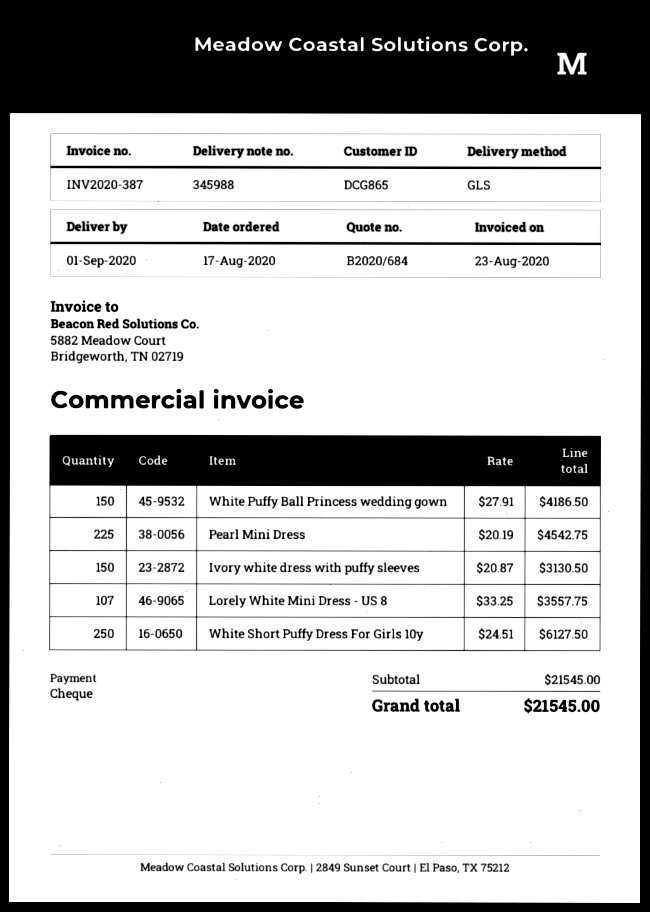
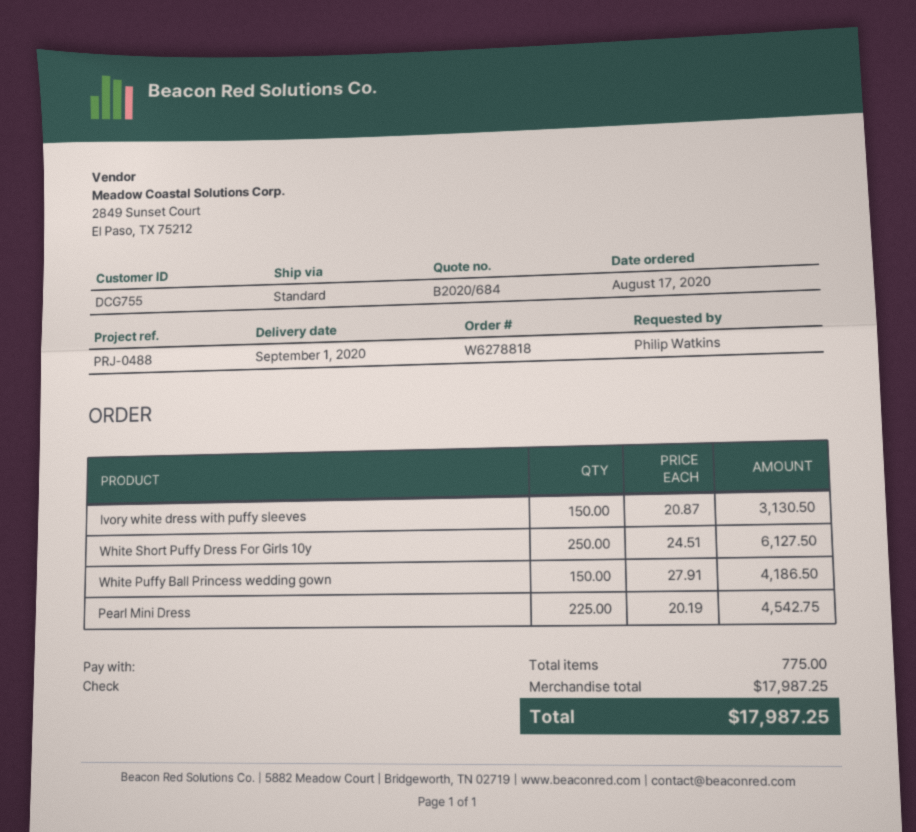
customer number: DCG865 -> DCG755
shipping method: GLS -> standard
Lorely White Mini Dress - US 8: 107 x 33.25 = 3557.75 -> none
subtotal: 21545.00 -> 17987.25
total: 21545.00 -> 17987.25

